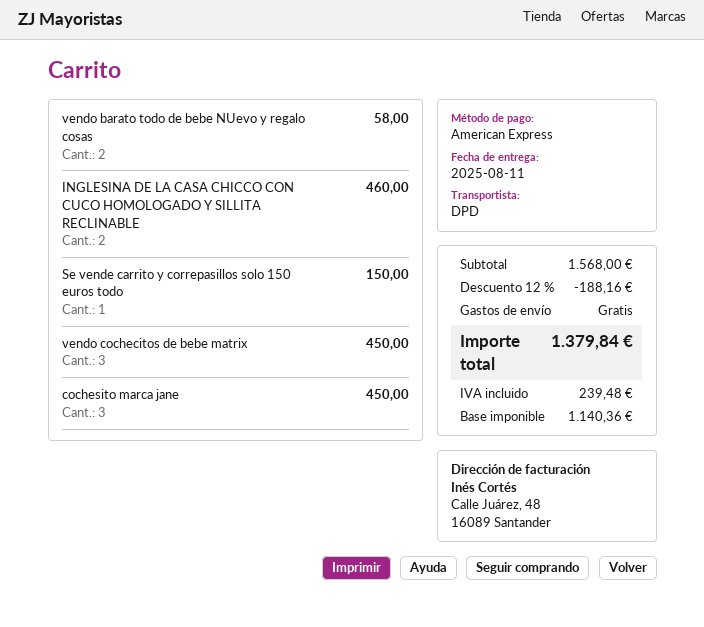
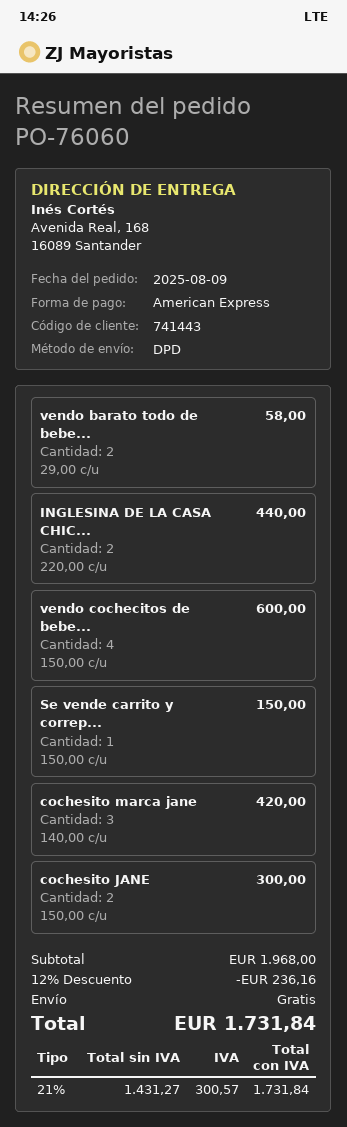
INGLESINA DE LA CASA CHICCO CON CUCO HOMOLOGADO Y SILLITA RECLINABLE: 2 for 460.00 -> 2 for 440.00
vendo cochecitos de bebe matrix: 3 for 450.00 -> 4 for 600.00
cochesito marca jane: 3 for 450.00 -> 3 for 420.00
cochesito JANE: none -> 2 for 300.00
subtotal: 1568.00 -> 1968.00
discount: 12% = 188.16 -> 12% = 236.16
net: 1140.36 -> 1431.27
tax: 239.48 -> 300.57
total: 1379.84 -> 1731.84

